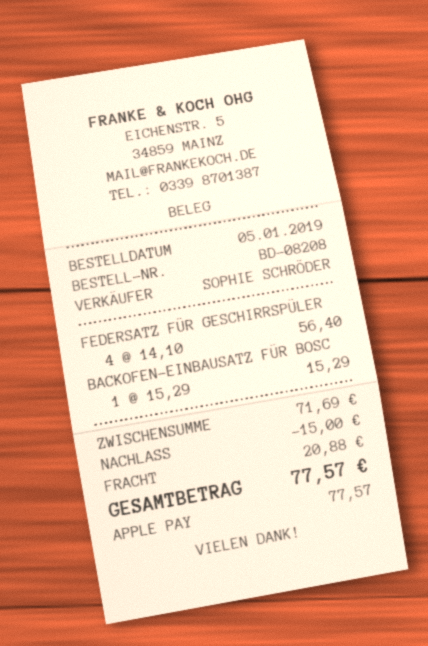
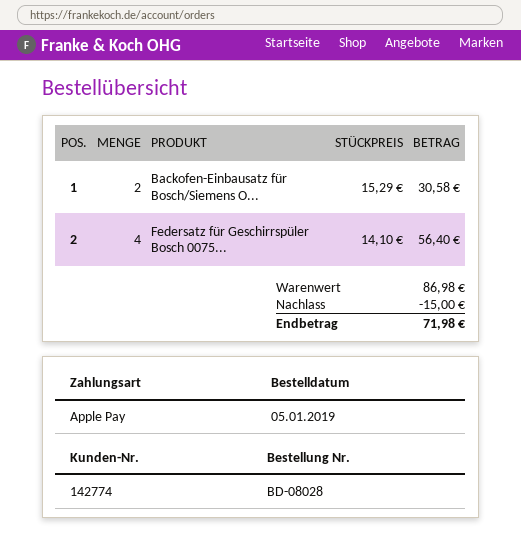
order number: BD-08208 -> BD-08028
BACKOFEN-EINBAUSATZ FÜR BOSC: 1 x 15.29 = 15.29 -> 2 x 15.29 = 30.58
subtotal: 71.69 -> 86.98
shipping: 20.88 -> none
total: 77.57 -> 71.98

